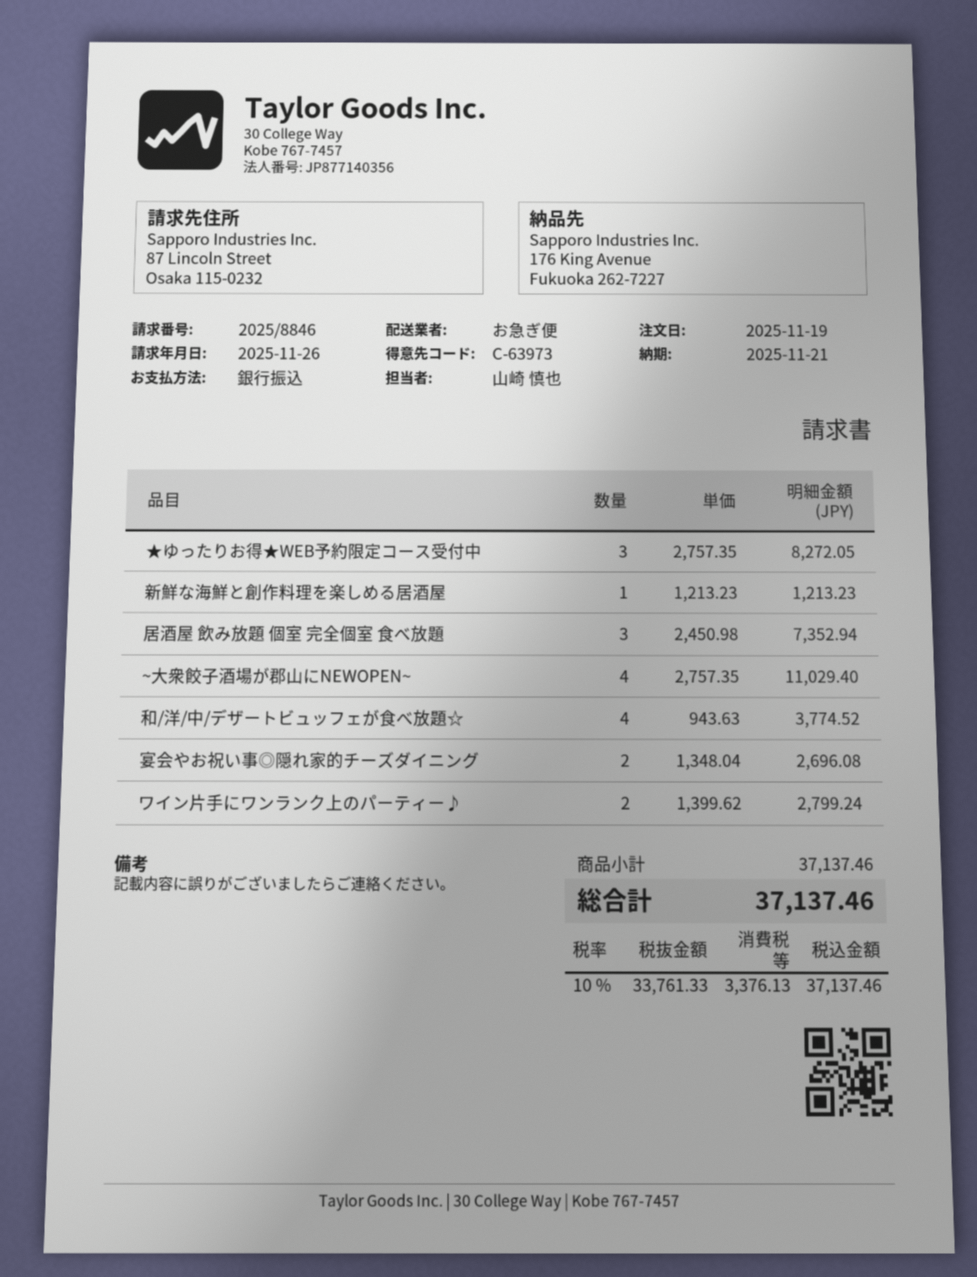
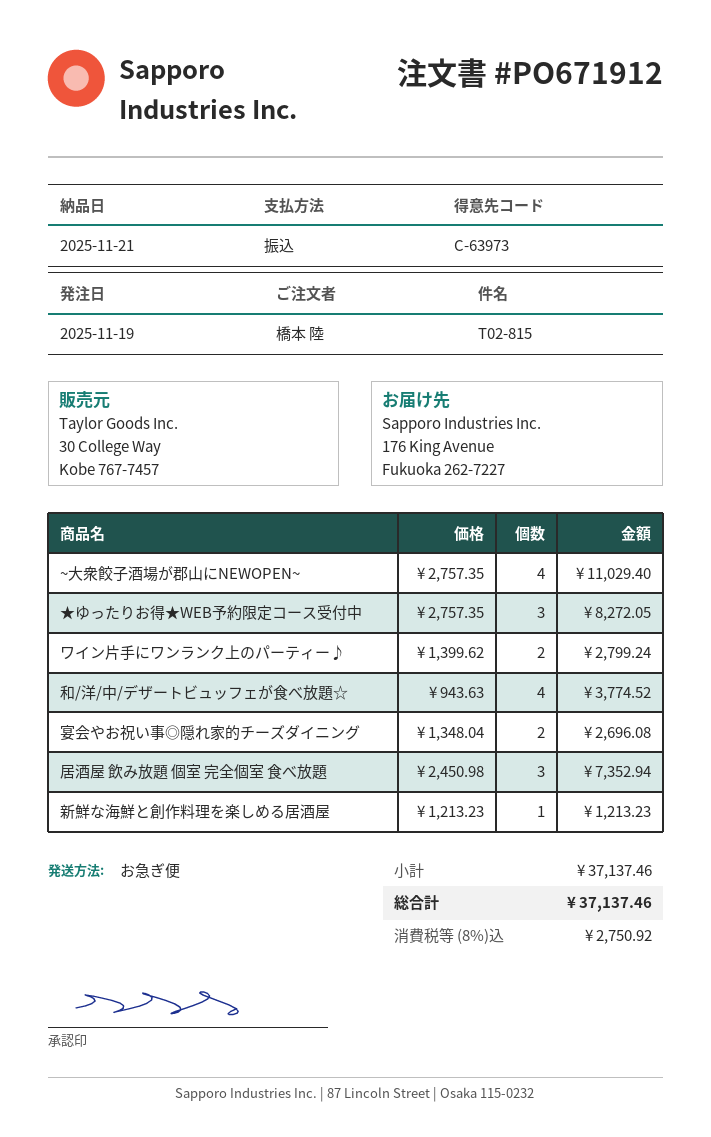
tax: 10% = 3376.13 -> 8% = 2750.92

